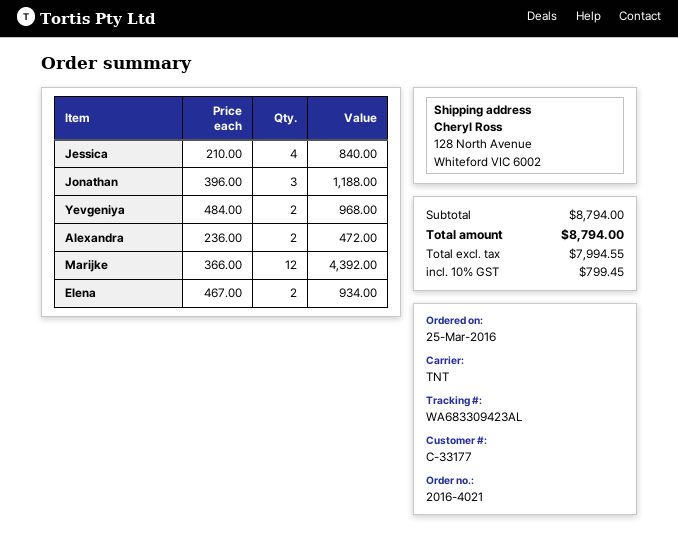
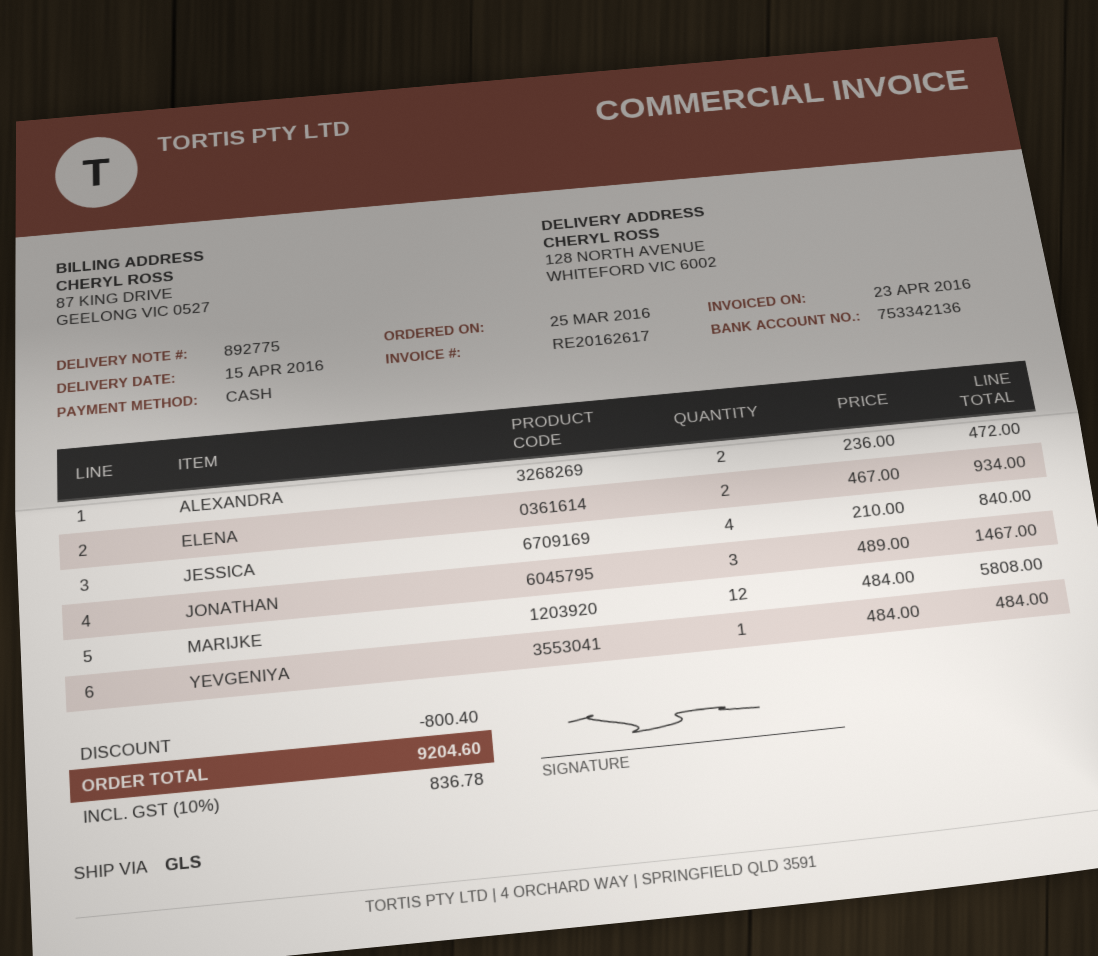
shipping method: TNT -> GLS
Jonathan: 3 x 396.00 = 1188.00 -> 3 x 489.00 = 1467.00
Yevgeniya: 2 x 484.00 = 968.00 -> 1 x 484.00 = 484.00
Marijke: 12 x 366.00 = 4392.00 -> 12 x 484.00 = 5808.00
discount: none -> 800.40
tax: 10% = 799.45 -> 10% = 836.78
total: 8794.00 -> 9204.60

